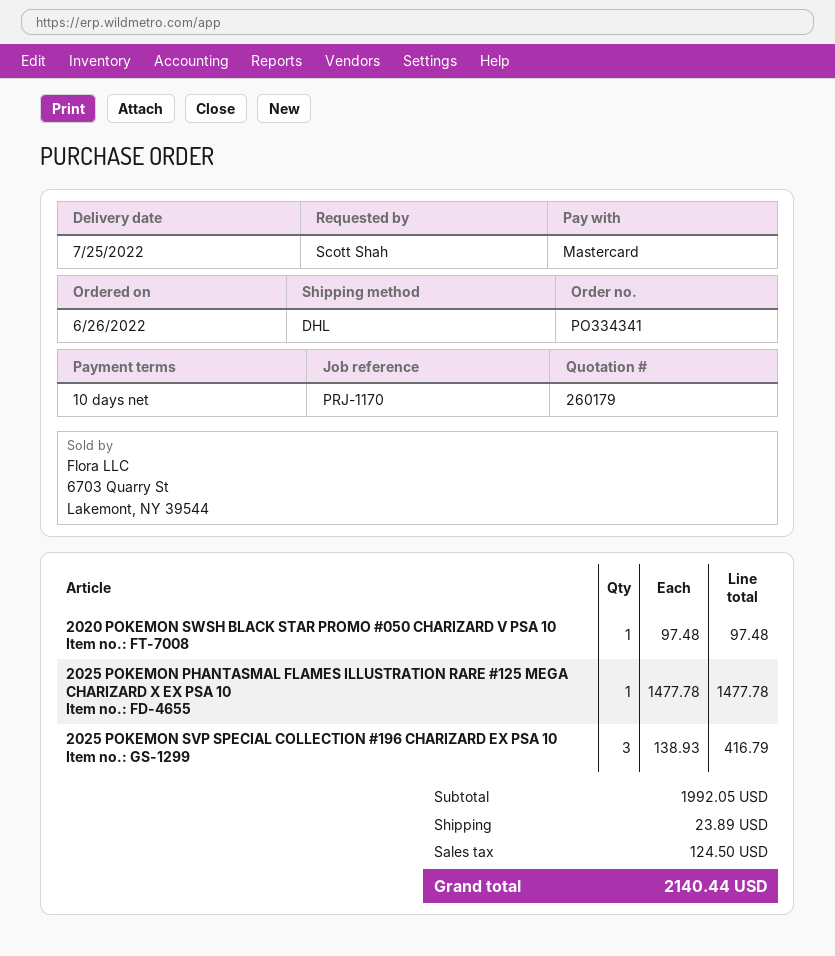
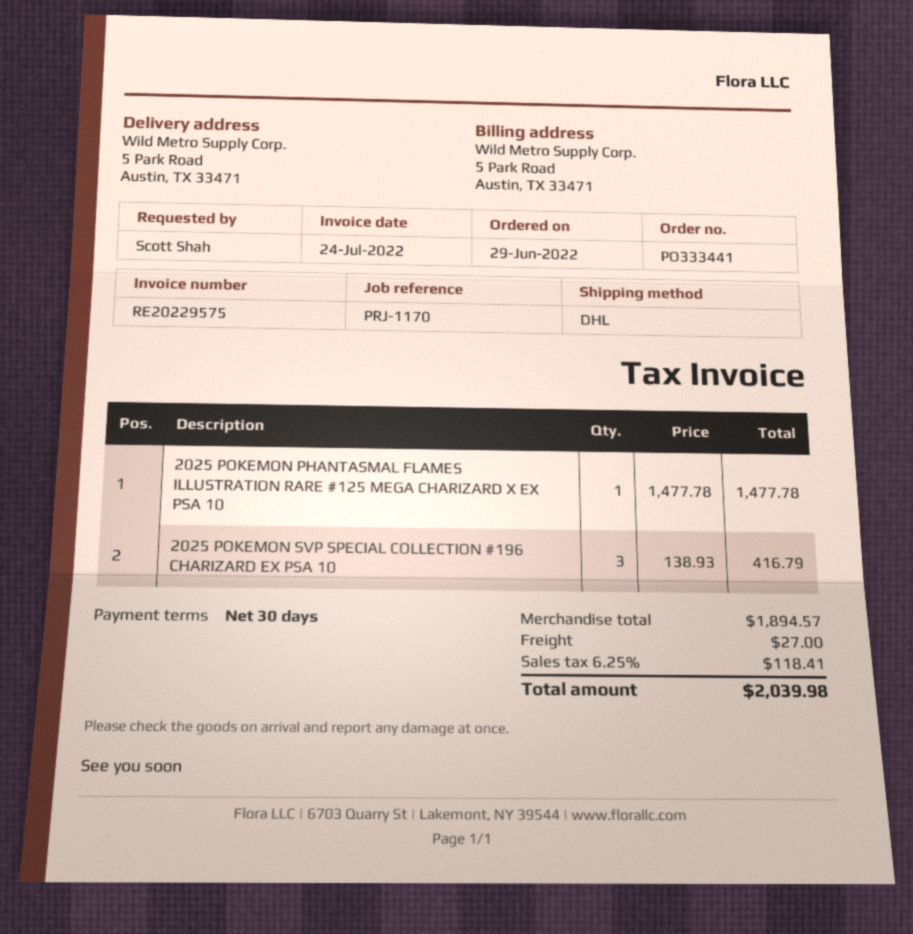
order number: PO334341 -> PO333441
order date: 2022-06-26 -> 2022-06-29
payment terms: 10 days -> 30 days
2020 POKEMON SWSH BLACK STAR PROMO #050 CHARIZARD V PSA 10: 1 x 97.48 = 97.48 -> none
subtotal: 1992.05 -> 1894.57
shipping: 23.89 -> 27.00
tax: 124.50 -> 118.41
total: 2140.44 -> 2039.98

